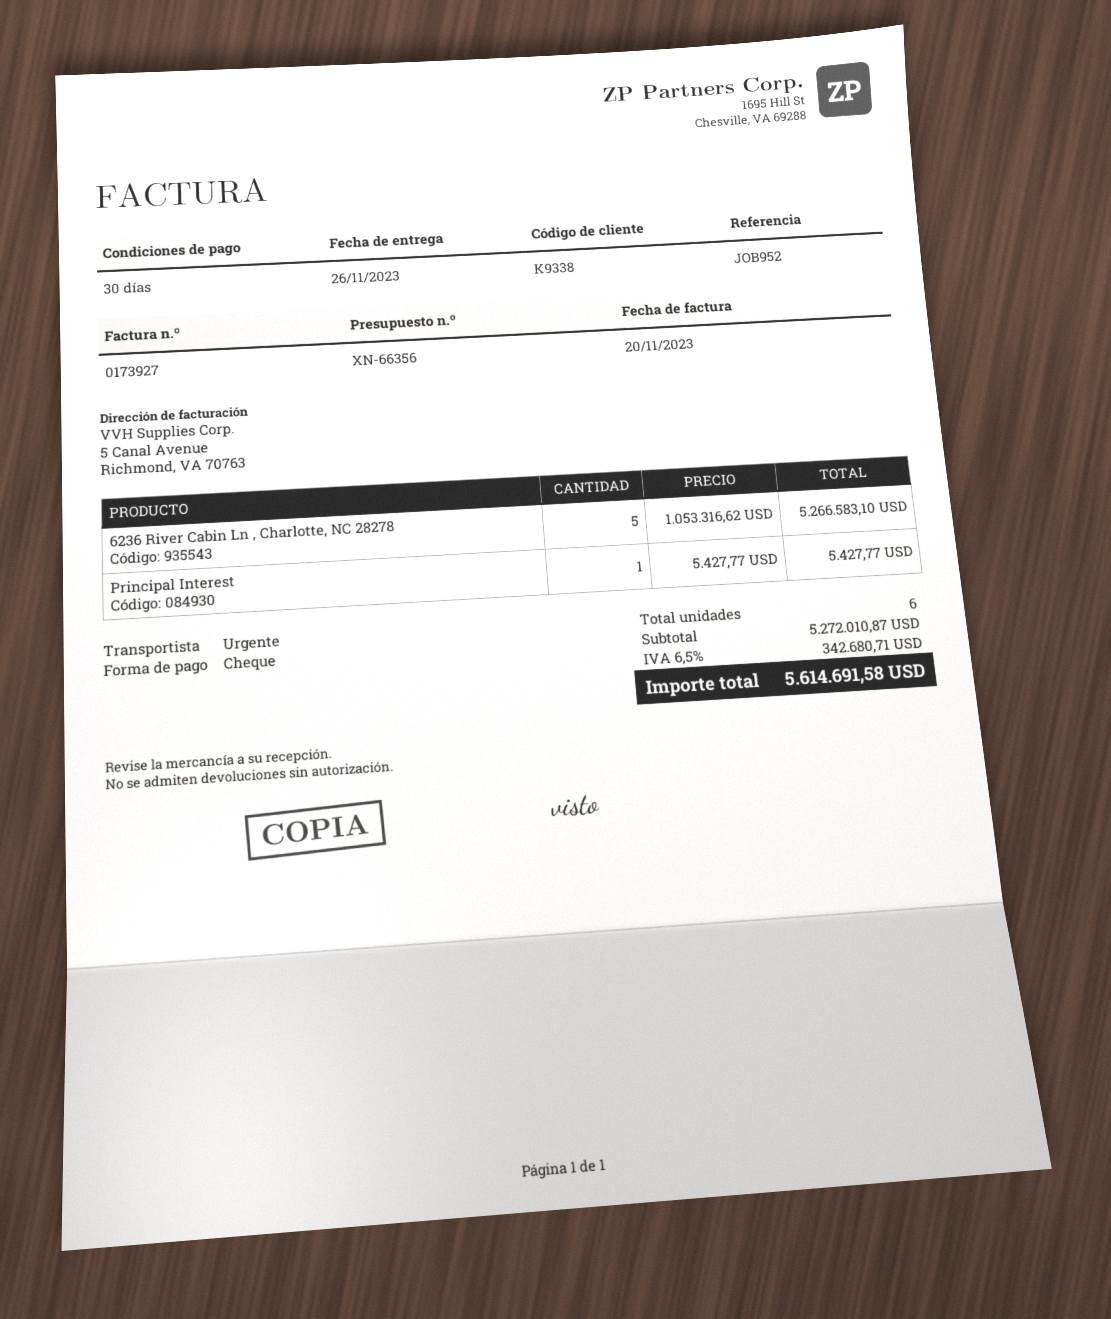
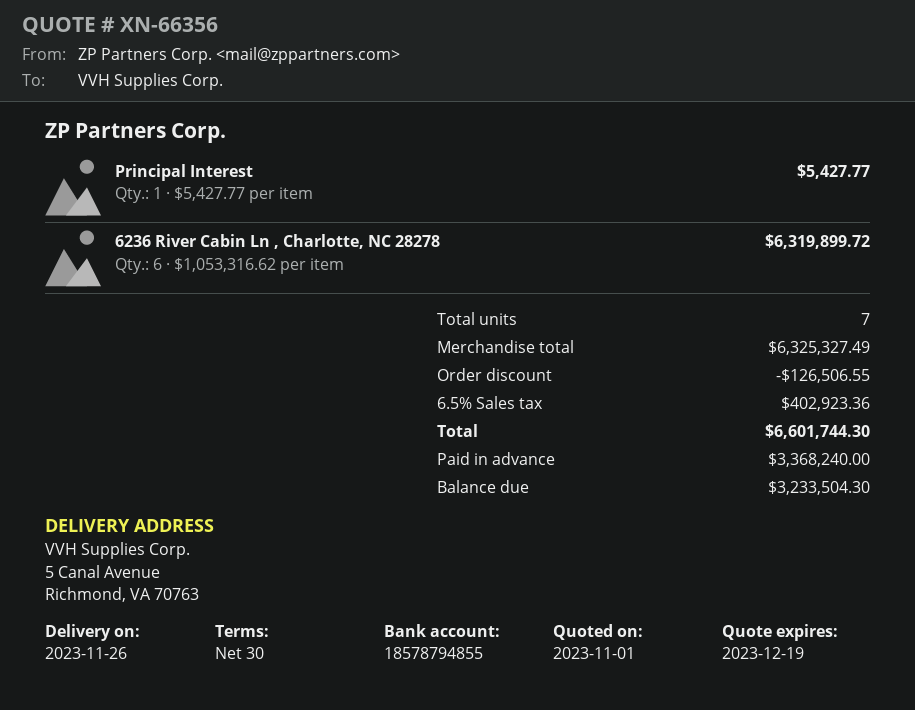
6236 River Cabin Ln , Charlotte, NC 28278: 5 x 1053316.62 = 5266583.10 -> 6 x 1053316.62 = 6319899.72
total quantity: 6 -> 7
subtotal: 5272010.87 -> 6325327.49
discount: none -> 126506.55
tax: 6.5% = 342680.71 -> 6.5% = 402923.36
total: 5614691.58 -> 6601744.30

